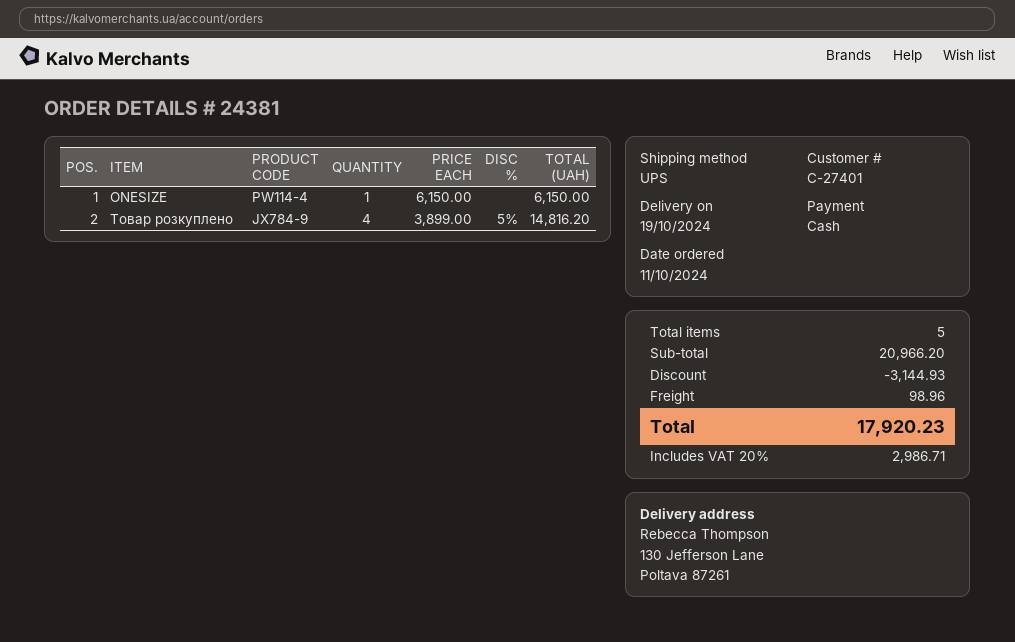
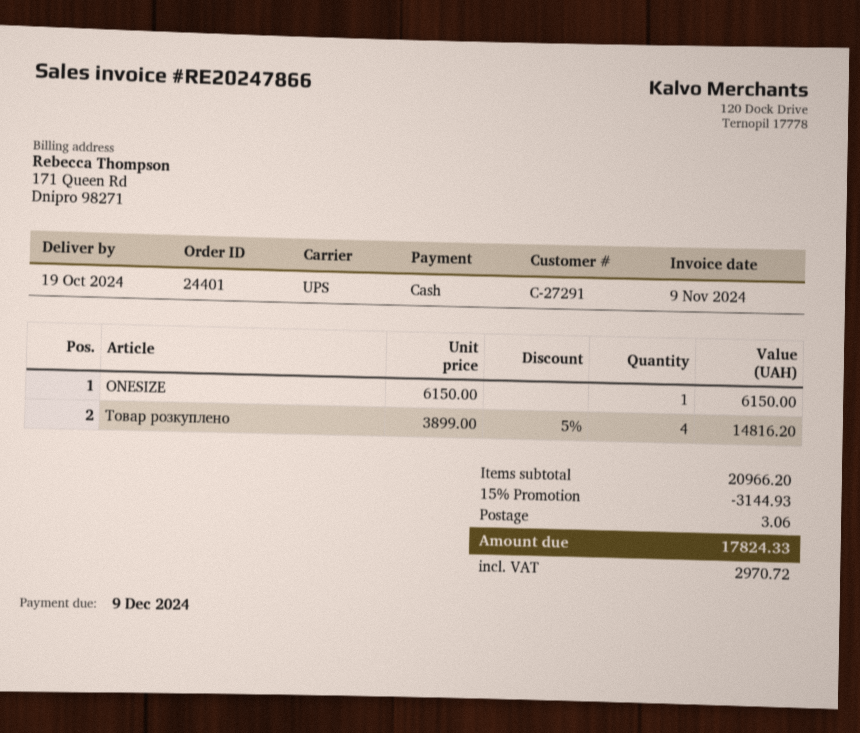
order number: 24381 -> 24401
customer number: C-27401 -> C-27291
shipping: 98.96 -> 3.06
tax: 2986.71 -> 2970.72
total: 17920.23 -> 17824.33

